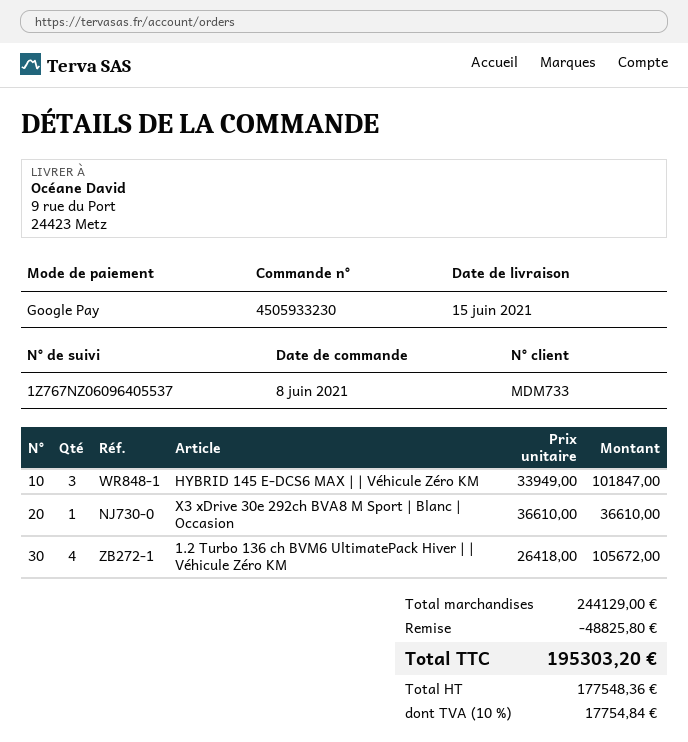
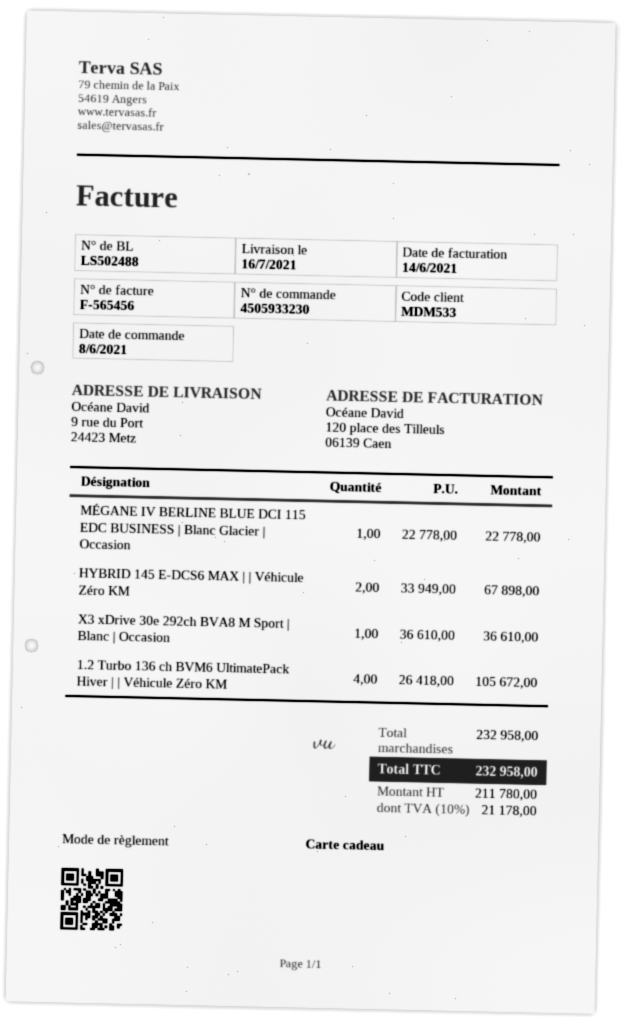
delivery date: 2021-06-15 -> 2021-07-16
customer number: MDM733 -> MDM533
payment method: Google Pay -> gift card
HYBRID 145 E-DCS6 MAX | | Véhicule Zéro KM: 3 x 33949.00 = 101847.00 -> 2 x 33949.00 = 67898.00
MÉGANE IV BERLINE BLUE DCI 115 EDC BUSINESS | Blanc Glacier | Occasion: none -> 1 x 22778.00 = 22778.00
subtotal: 244129.00 -> 232958.00
discount: 48825.80 -> none
net: 177548.36 -> 211780.00
tax: 10% = 17754.84 -> 10% = 21178.00
total: 195303.20 -> 232958.00

